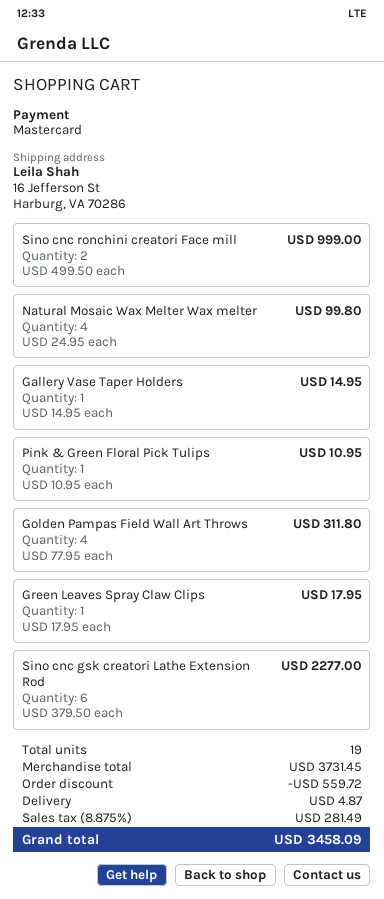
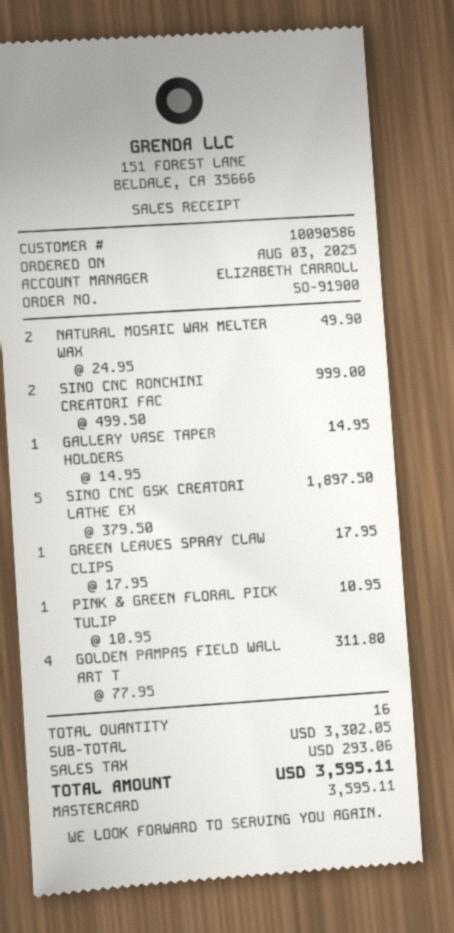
Natural Mosaic Wax Melter Wax melter: 4 x 24.95 = 99.80 -> 2 x 24.95 = 49.90
Sino cnc gsk creatori Lathe Extension Rod: 6 x 379.50 = 2277.00 -> 5 x 379.50 = 1897.50
total quantity: 19 -> 16
subtotal: 3731.45 -> 3302.05
discount: 559.72 -> none
shipping: 4.87 -> none
tax: 281.49 -> 293.06
total: 3458.09 -> 3595.11

